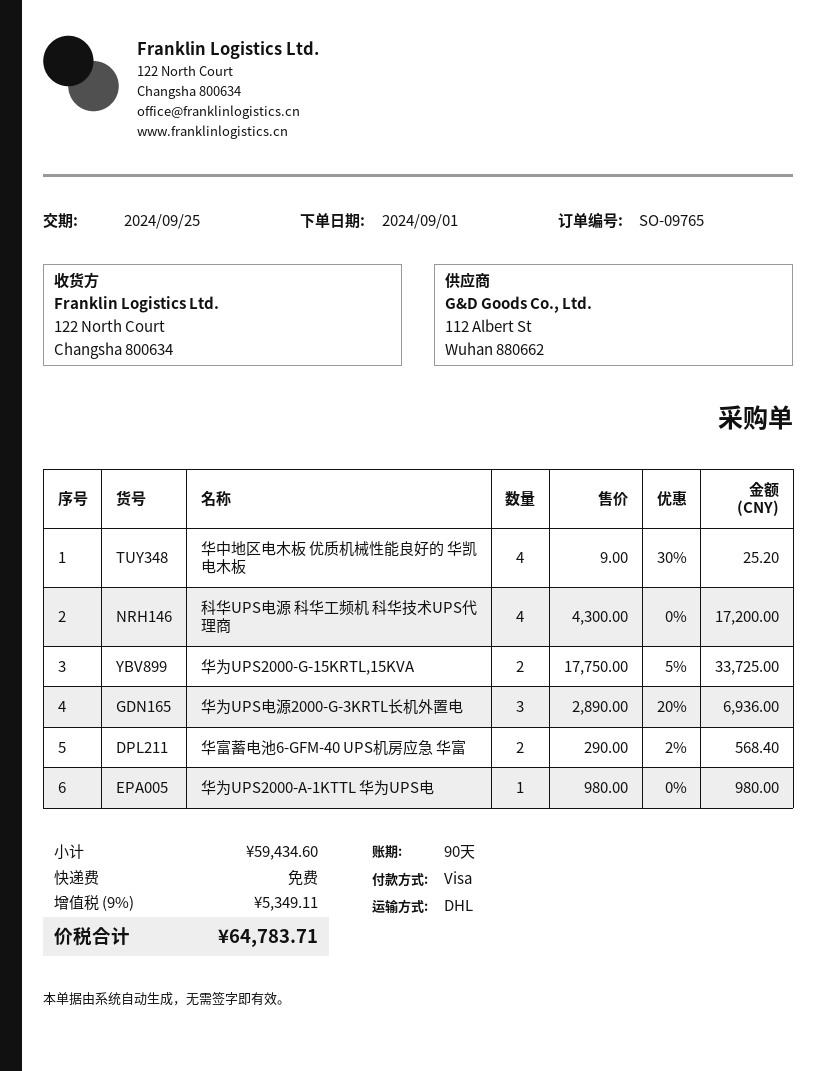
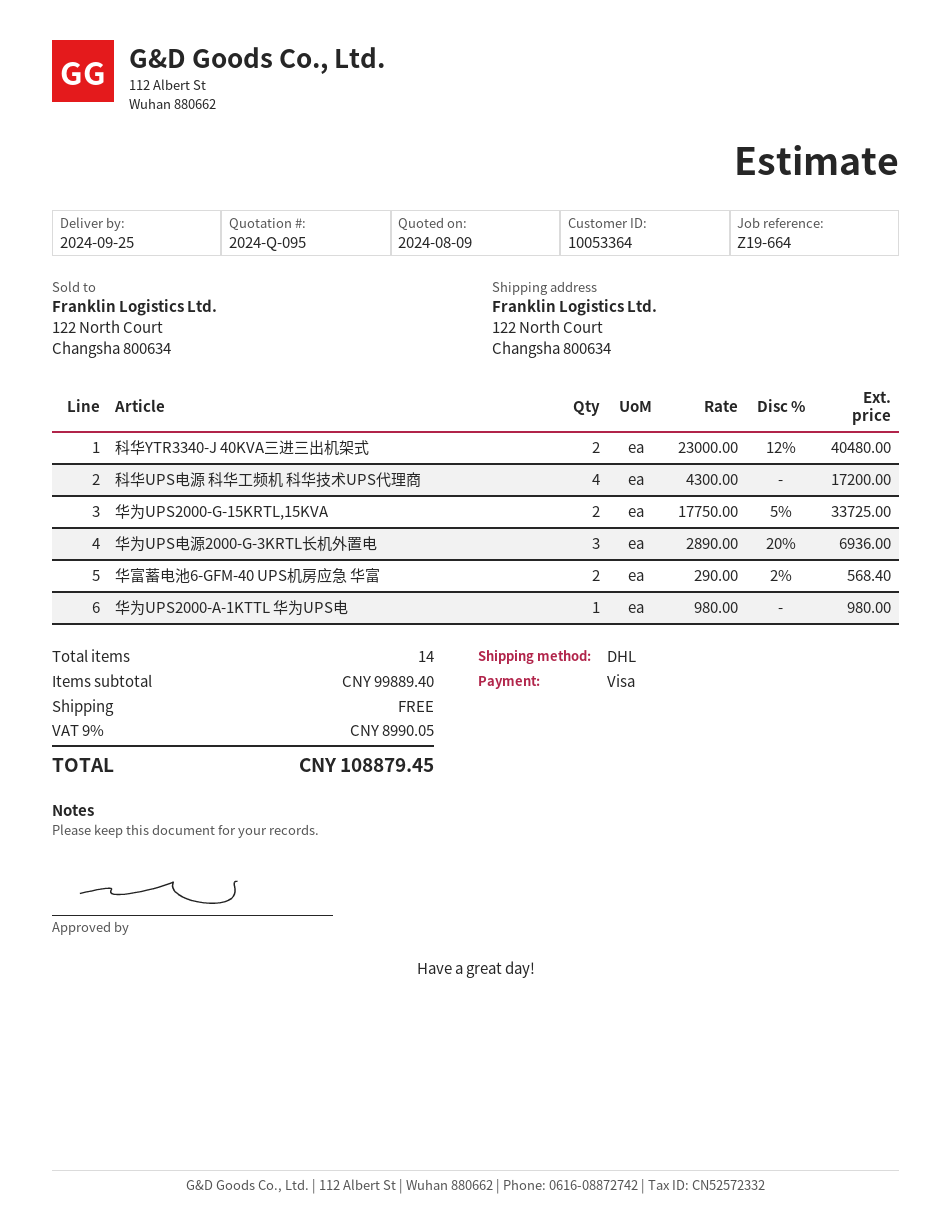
华中地区电木板 优质机械性能良好的 华凯电木板: 4 x 9.00 - 30% = 25.20 -> none
科华YTR3340-J 40KVA三进三出机架式: none -> 2 x 23000.00 - 12% = 40480.00
subtotal: 59434.60 -> 99889.40
tax: 9% = 5349.11 -> 9% = 8990.05
total: 64783.71 -> 108879.45

